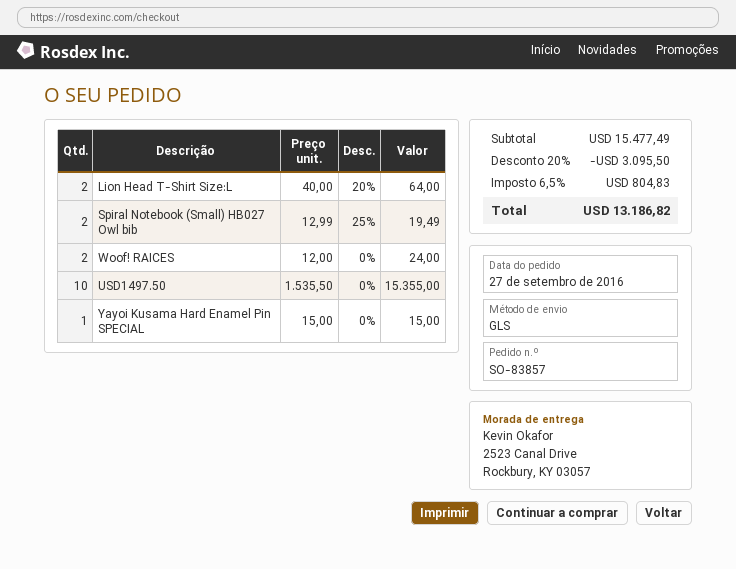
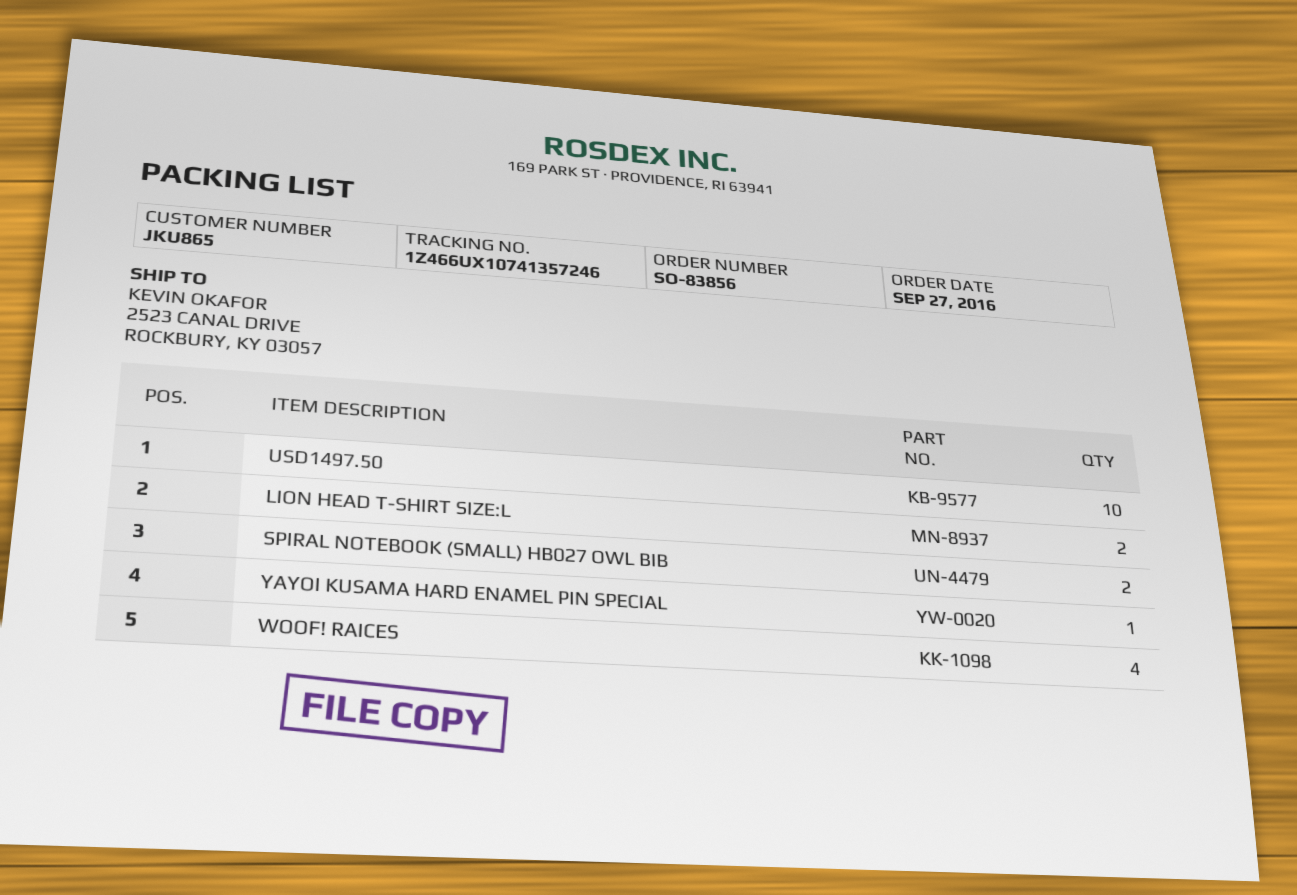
order number: SO-83857 -> SO-83856
Woof! RAICES: 2 -> 4

